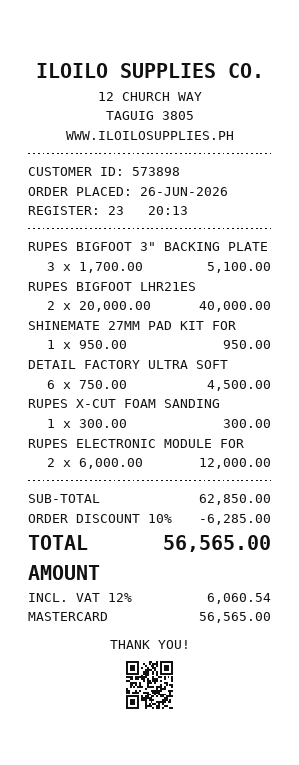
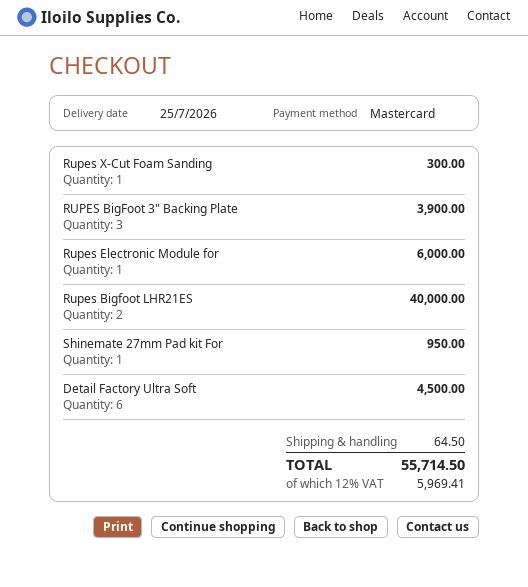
RUPES BIGFOOT 3" BACKING PLATE: 3 for 5100.00 -> 3 for 3900.00
RUPES ELECTRONIC MODULE FOR: 2 for 12000.00 -> 1 for 6000.00
discount: 10% = 6285.00 -> none
shipping: none -> 64.50
tax: 12% = 6060.54 -> 12% = 5969.41
total: 56565.00 -> 55714.50

